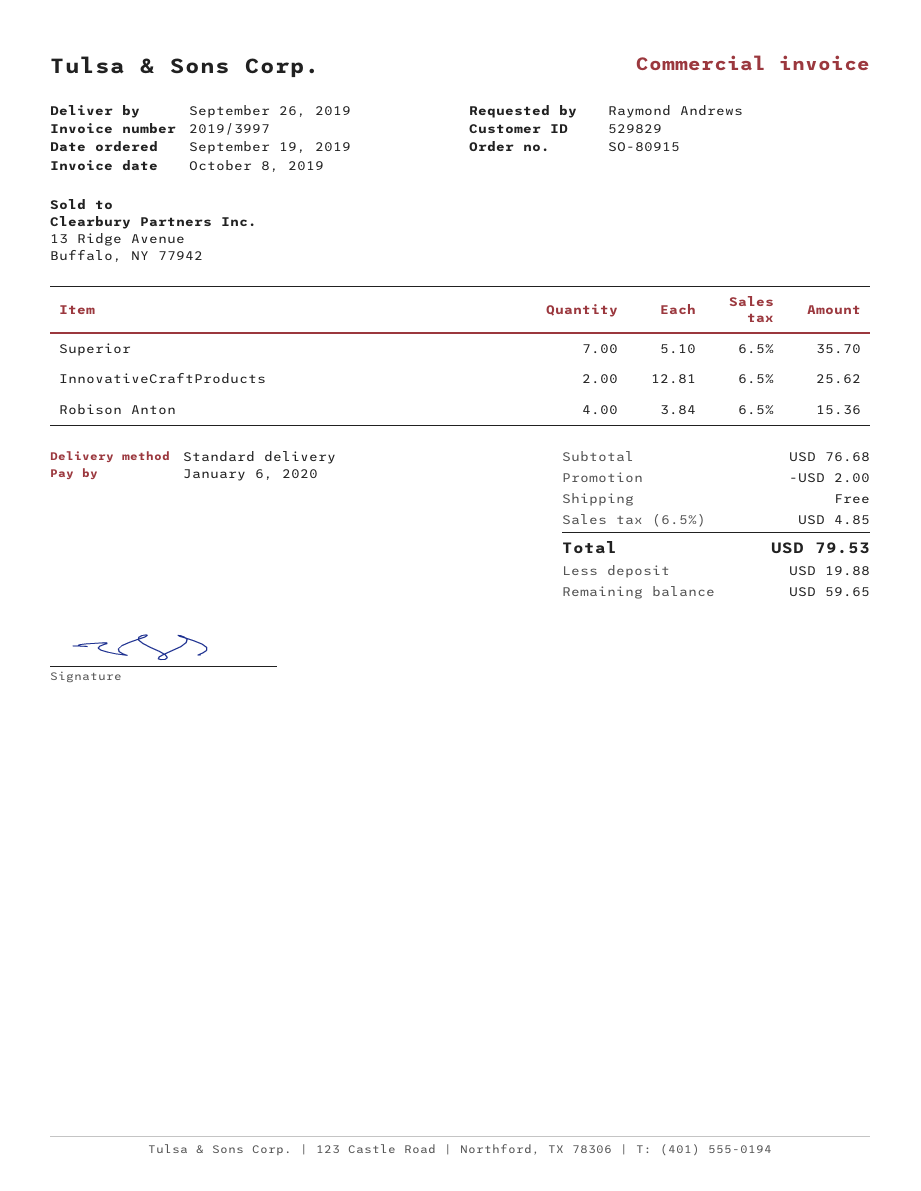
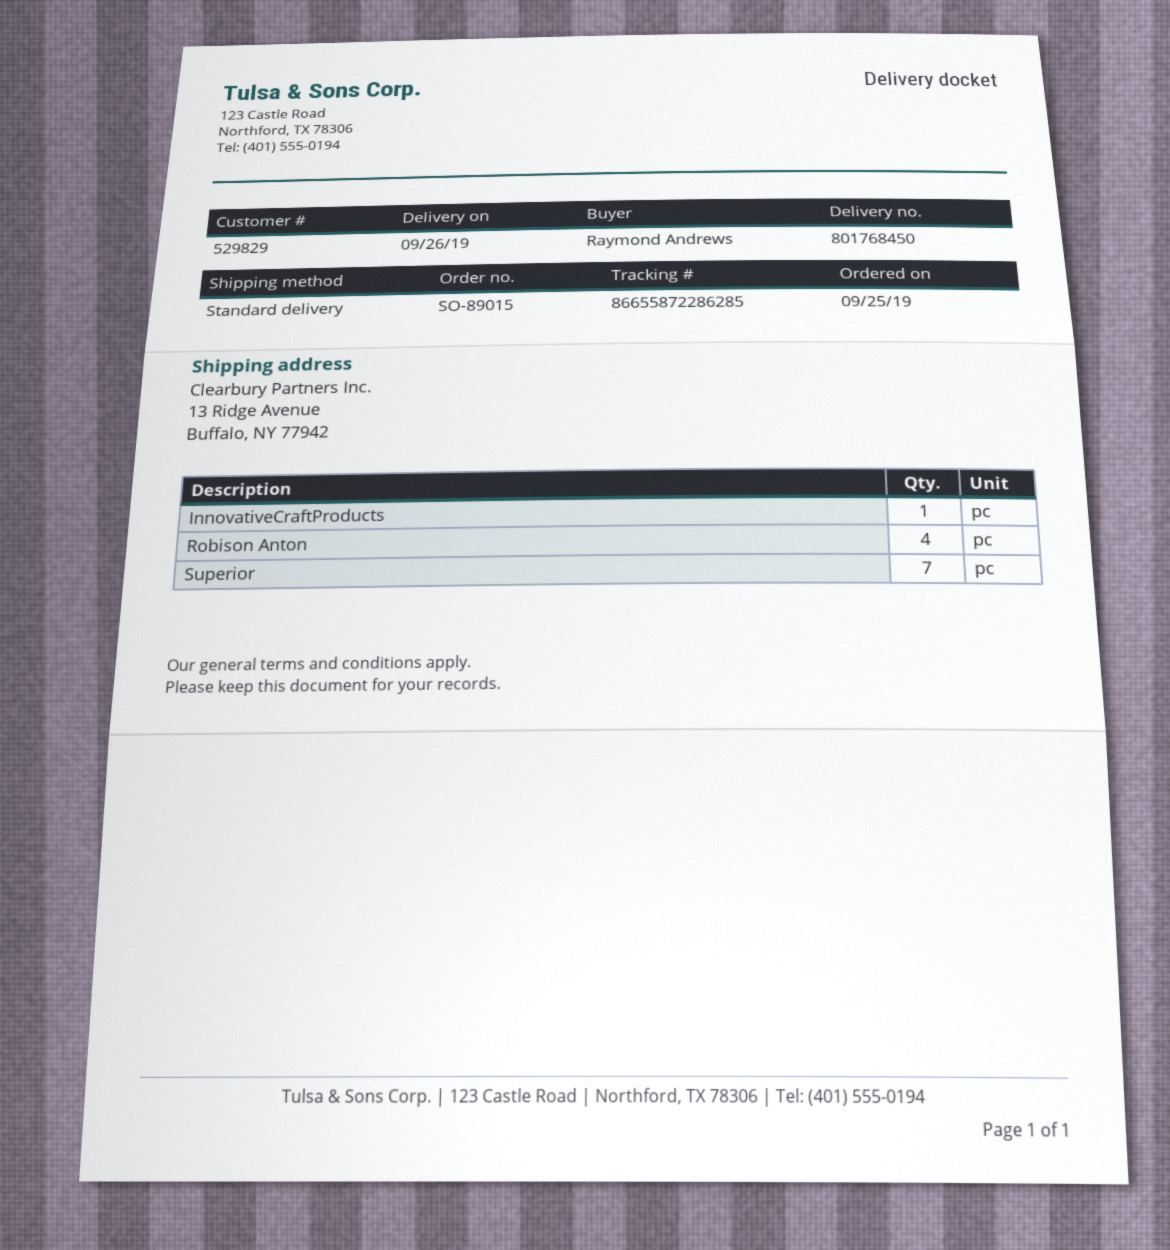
order number: SO-80915 -> SO-89015
order date: 2019-09-19 -> 2019-09-25
InnovativeCraftProducts: 2 -> 1

